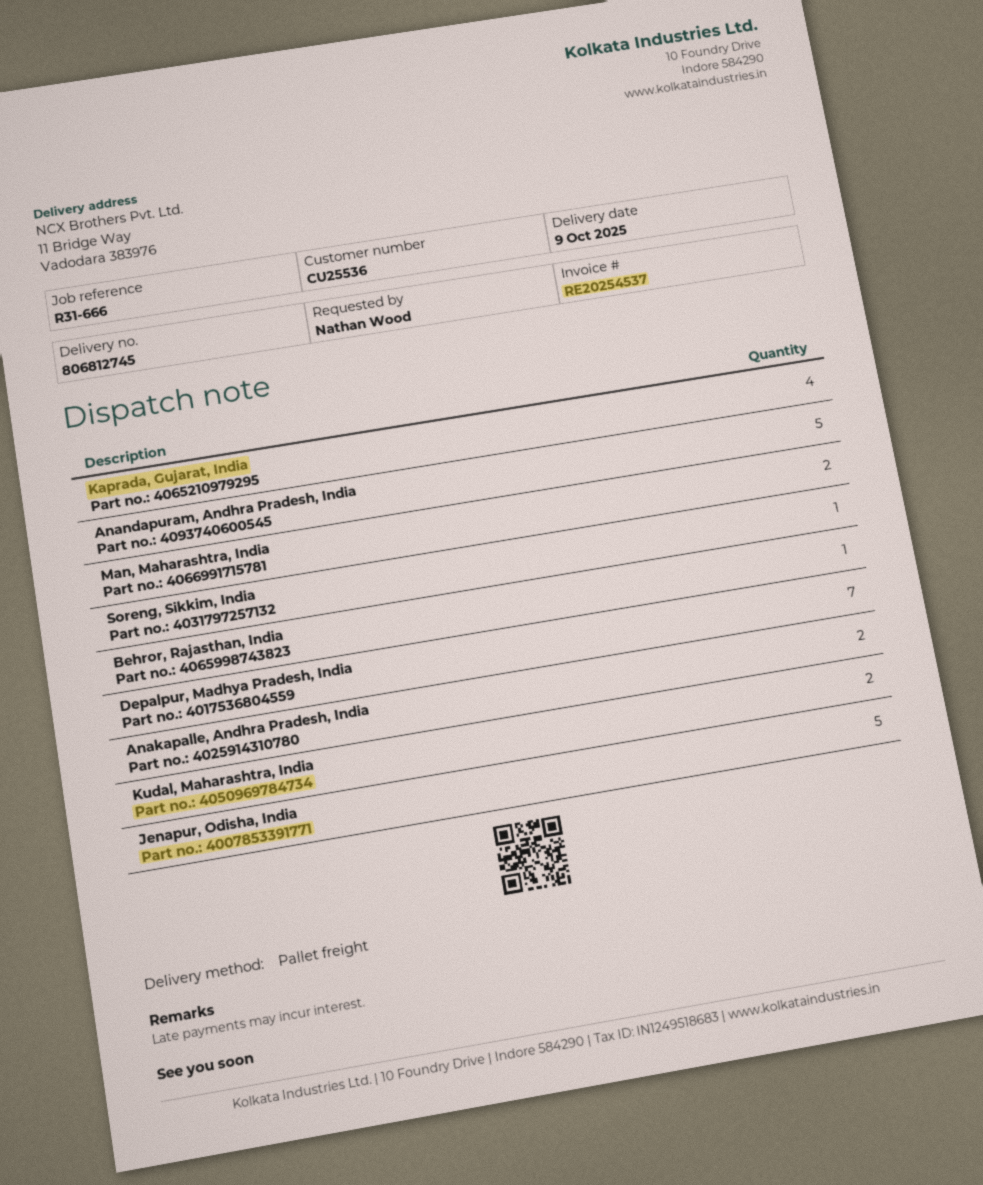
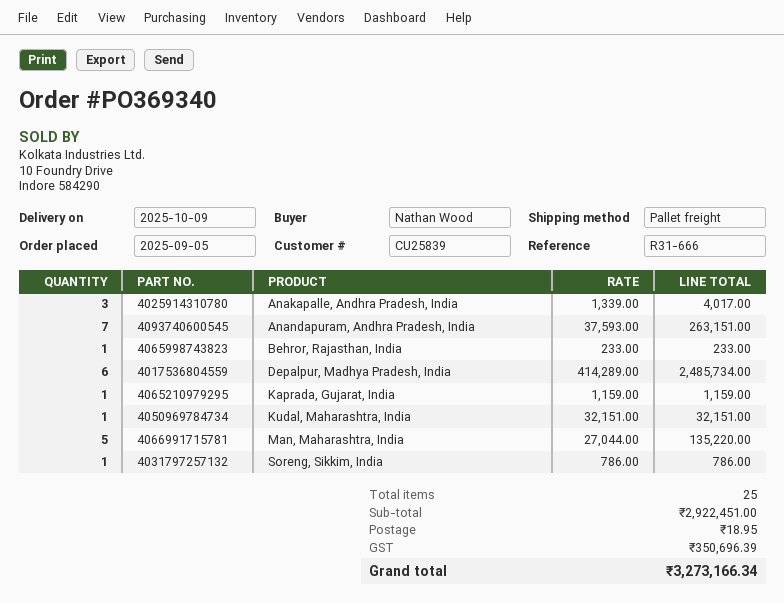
customer number: CU25536 -> CU25839
Kaprada, Gujarat, India: 4 -> 1
Anandapuram, Andhra Pradesh, India: 5 -> 7
Man, Maharashtra, India: 2 -> 5
Depalpur, Madhya Pradesh, India: 7 -> 6
Anakapalle, Andhra Pradesh, India: 2 -> 3
Kudal, Maharashtra, India: 2 -> 1
Jenapur, Odisha, India: 5 -> none

